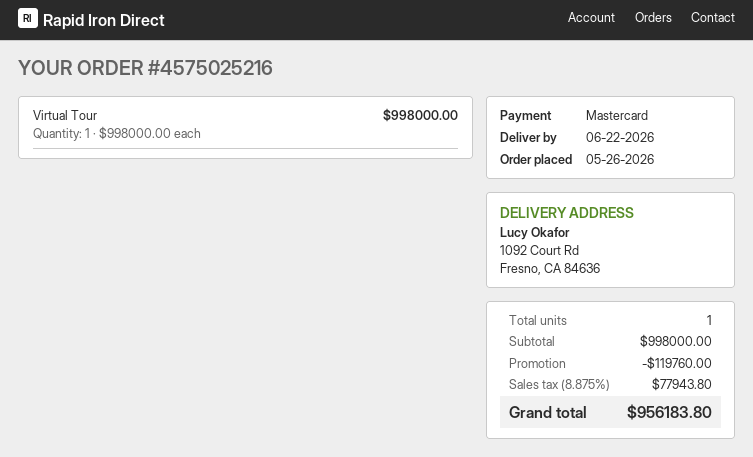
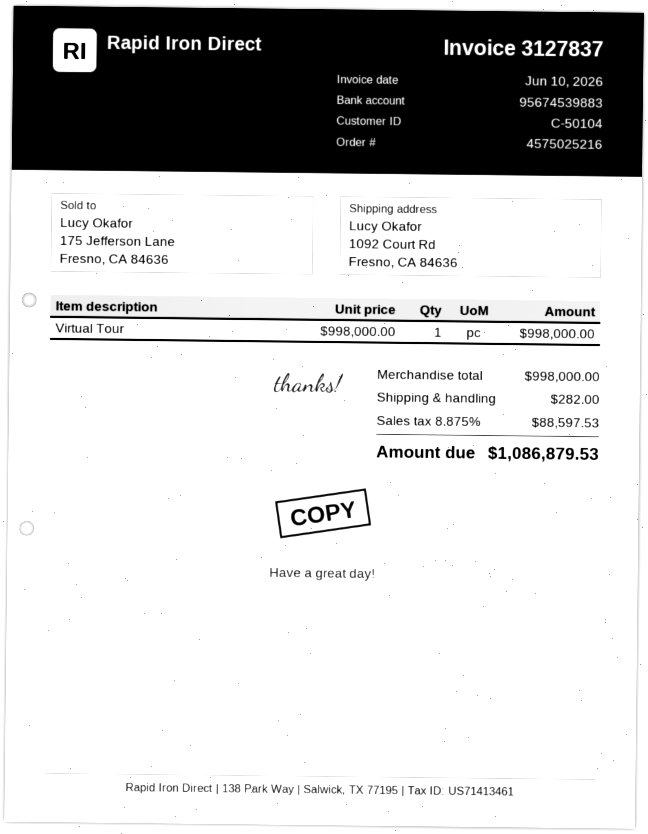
discount: 119760.00 -> none
shipping: none -> 282.00
tax: 8.875% = 77943.80 -> 8.875% = 88597.53
total: 956183.80 -> 1086879.53

